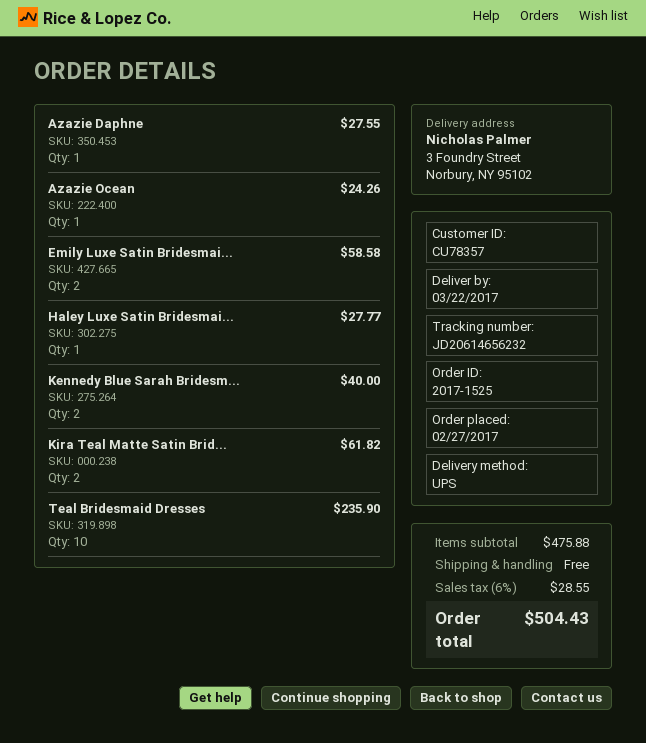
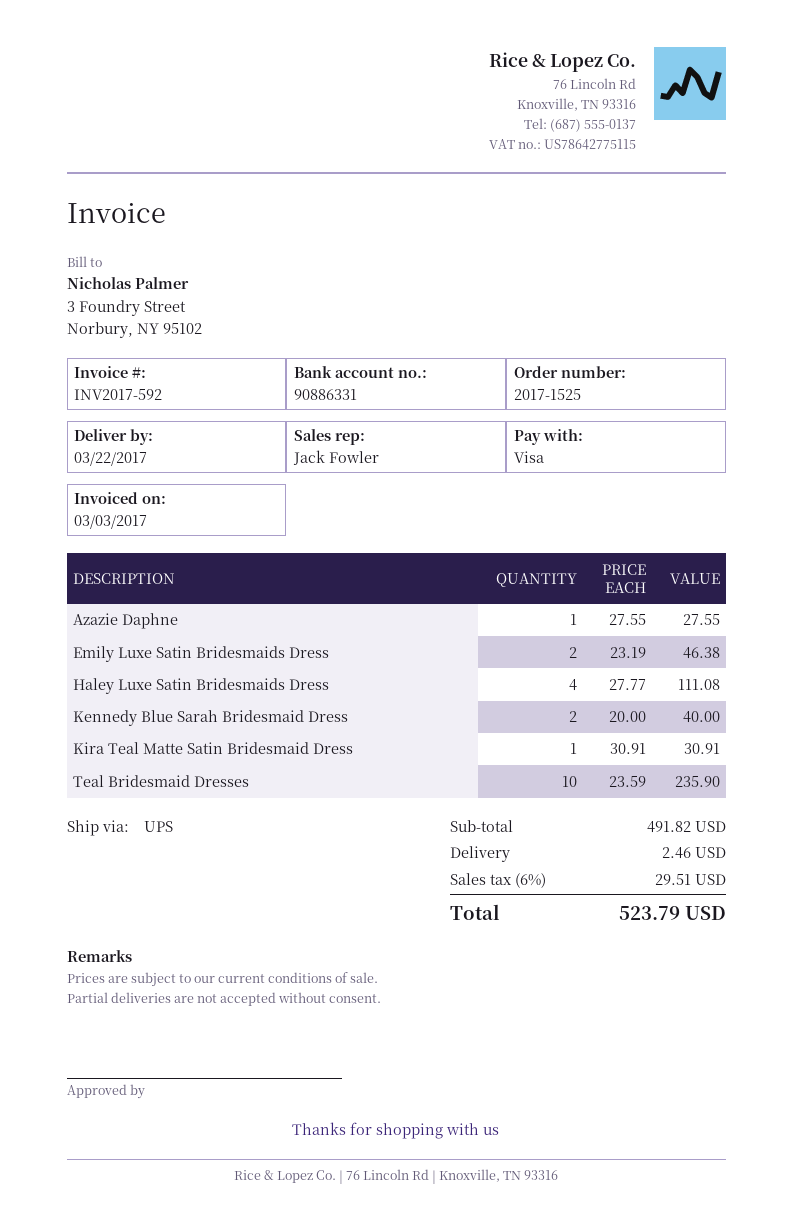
Azazie Ocean: 1 for 24.26 -> none
Emily Luxe Satin Bridesmai...: 2 for 58.58 -> 2 for 46.38
Haley Luxe Satin Bridesmai...: 1 for 27.77 -> 4 for 111.08
Kira Teal Matte Satin Brid...: 2 for 61.82 -> 1 for 30.91
subtotal: 475.88 -> 491.82
shipping: 0.00 -> 2.46
tax: 6% = 28.55 -> 6% = 29.51
total: 504.43 -> 523.79

